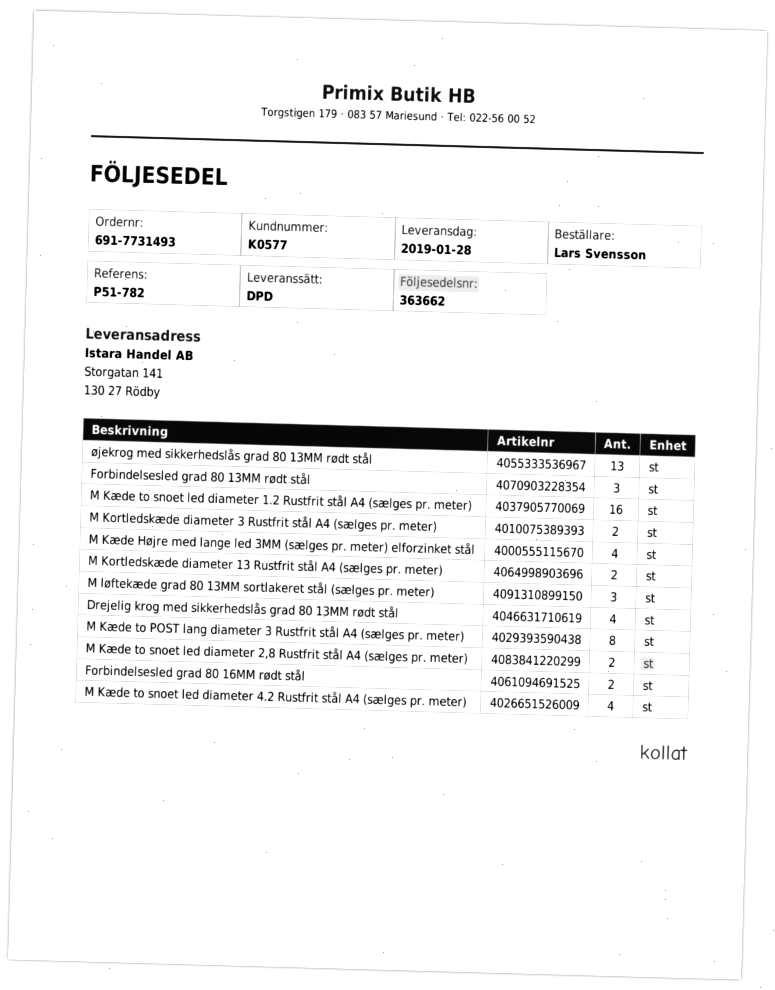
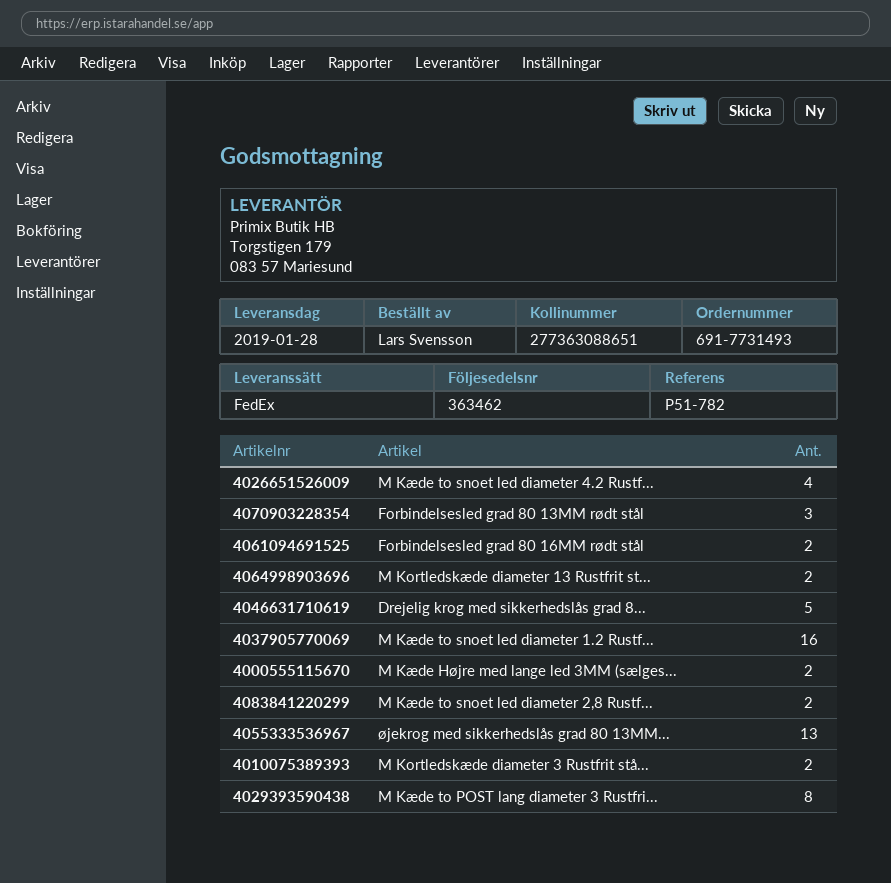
delivery note number: 363662 -> 363462
shipping method: DPD -> FedEx
M Kæde Højre med lange led 3MM (sælges pr. meter) elforzinket stål: 4 -> 2
M løftekæde grad 80 13MM sortlakeret stål (sælges pr. meter): 3 -> none
Drejelig krog med sikkerhedslås grad 80 13MM rødt stål: 4 -> 5

